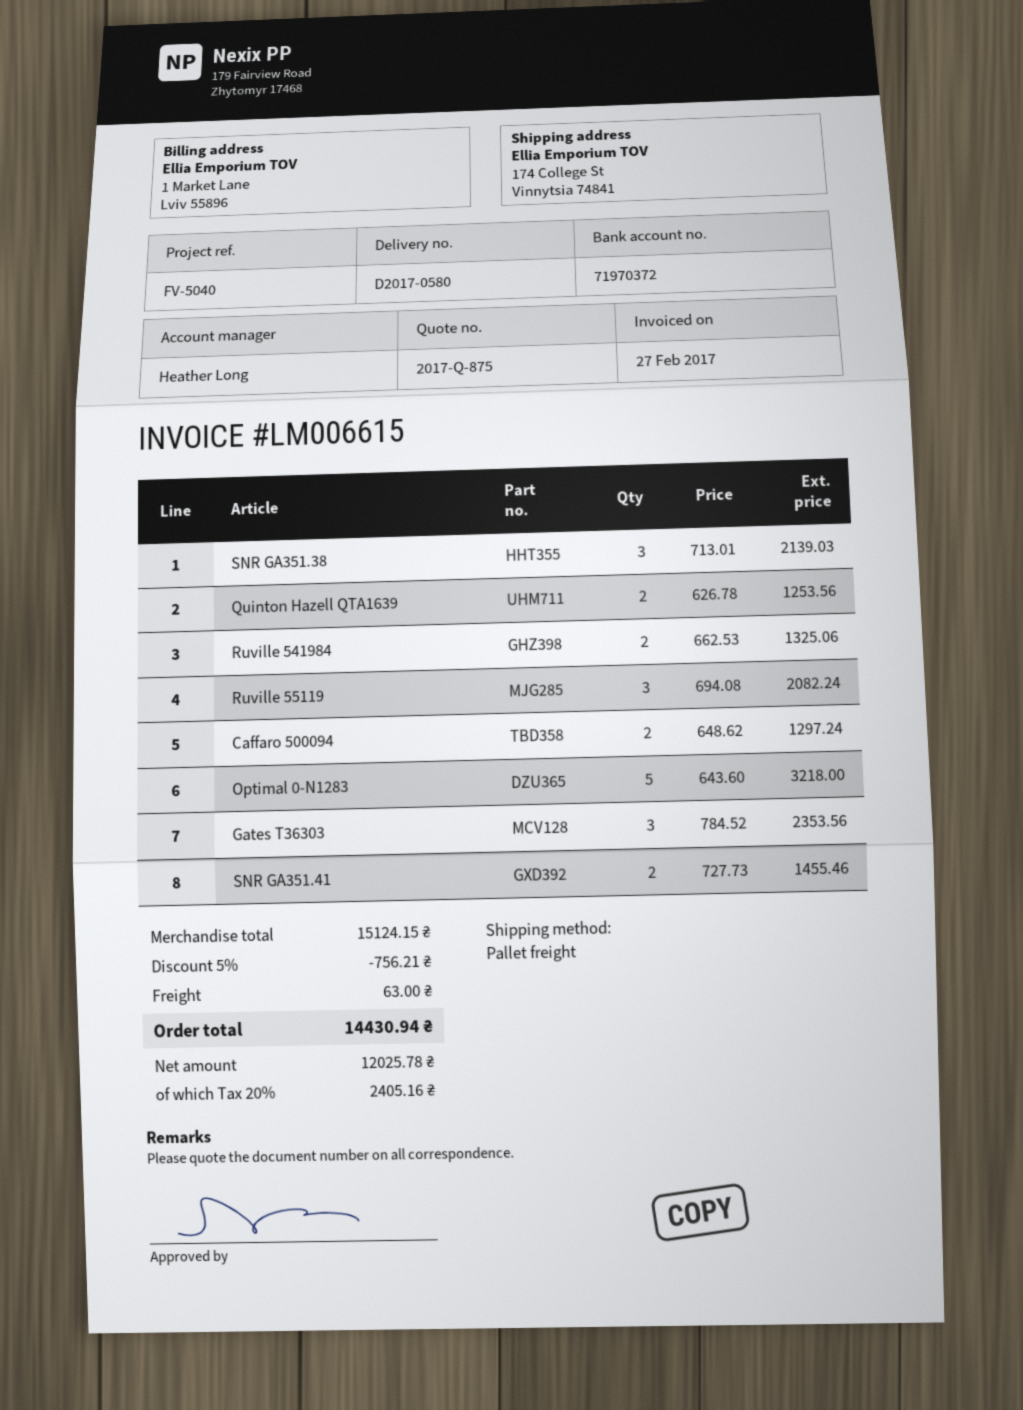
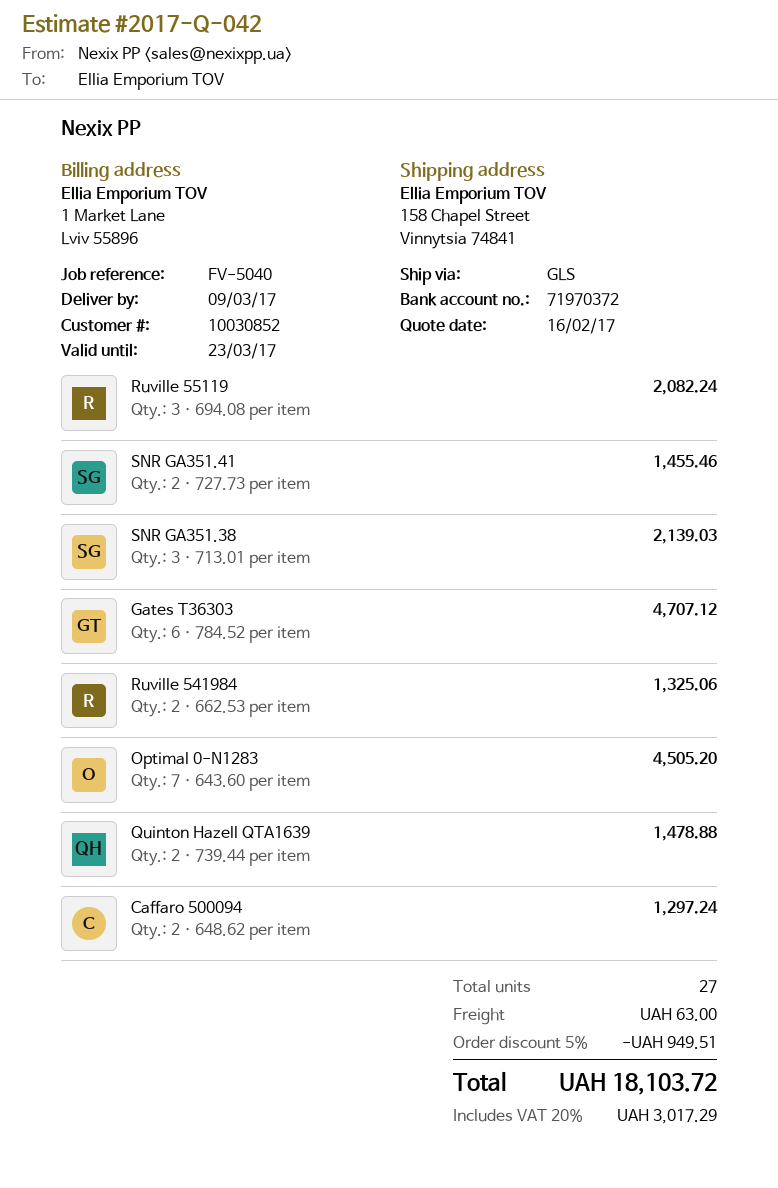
quote number: 2017-Q-875 -> 2017-Q-042
shipping method: pallet freight -> GLS
ship to: 174 College St, Vinnytsia 74841 -> 158 Chapel Street, Vinnytsia 74841
Quinton Hazell QTA1639: 2 x 626.78 = 1253.56 -> 2 x 739.44 = 1478.88
Optimal 0-N1283: 5 x 643.60 = 3218.00 -> 7 x 643.60 = 4505.20
Gates T36303: 3 x 784.52 = 2353.56 -> 6 x 784.52 = 4707.12
discount: 5% = 756.21 -> 5% = 949.51
tax: 20% = 2405.16 -> 20% = 3017.29
total: 14430.94 -> 18103.72

